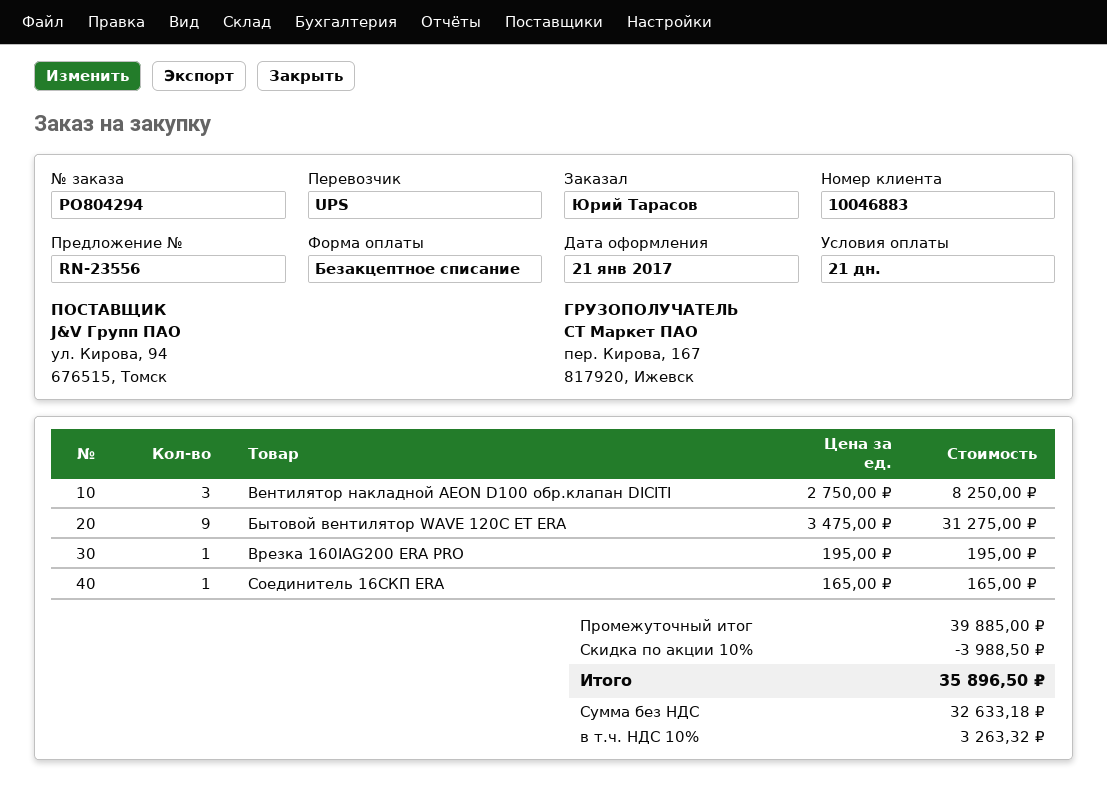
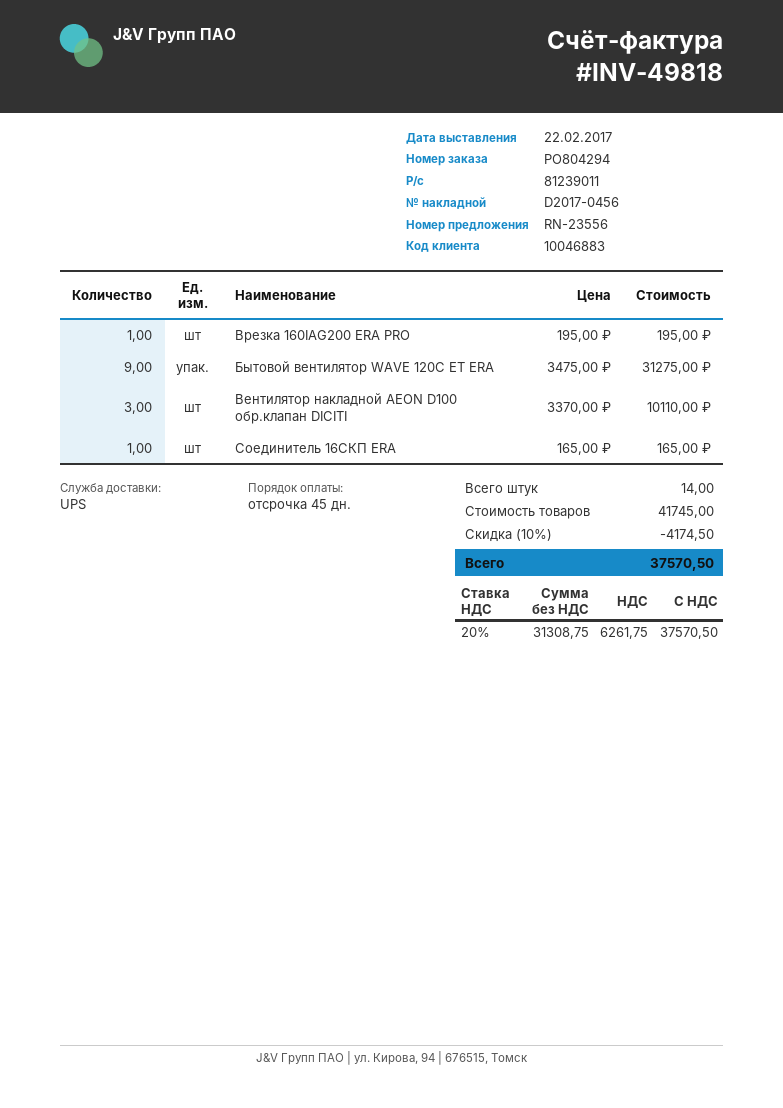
payment terms: 21 days -> 45 days
Вентилятор накладной AEON D100 обр.клапан DICITI: 3 x 2750.00 = 8250.00 -> 3 x 3370.00 = 10110.00
subtotal: 39885.00 -> 41745.00
discount: 10% = 3988.50 -> 10% = 4174.50
net: 32633.18 -> 31308.75
tax: 10% = 3263.32 -> 20% = 6261.75
total: 35896.50 -> 37570.50

